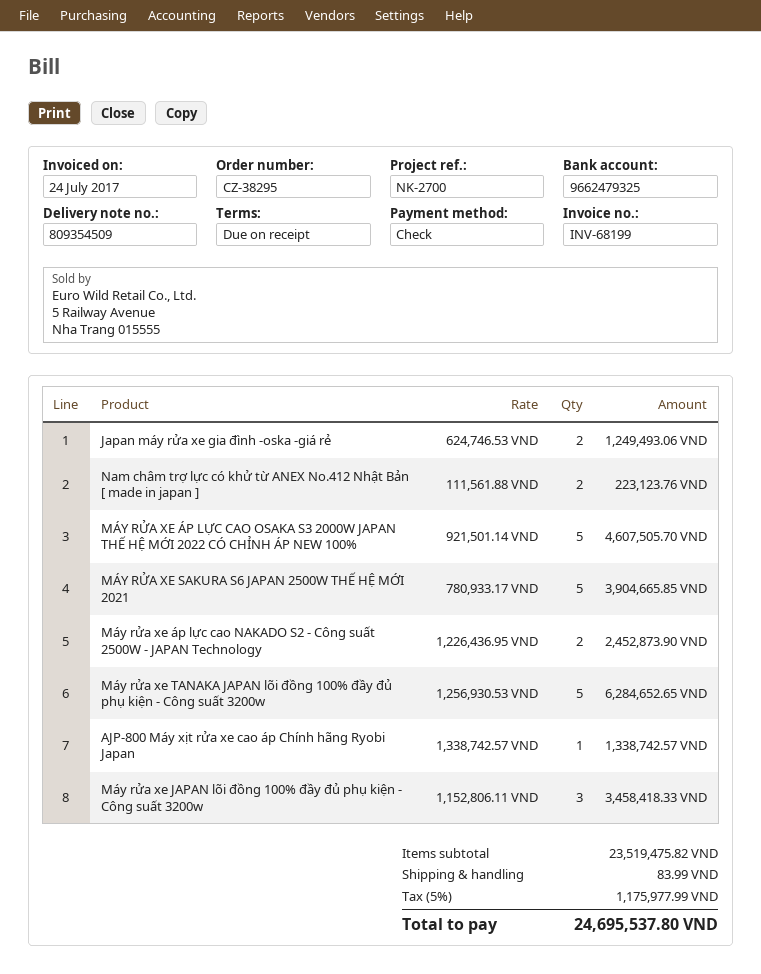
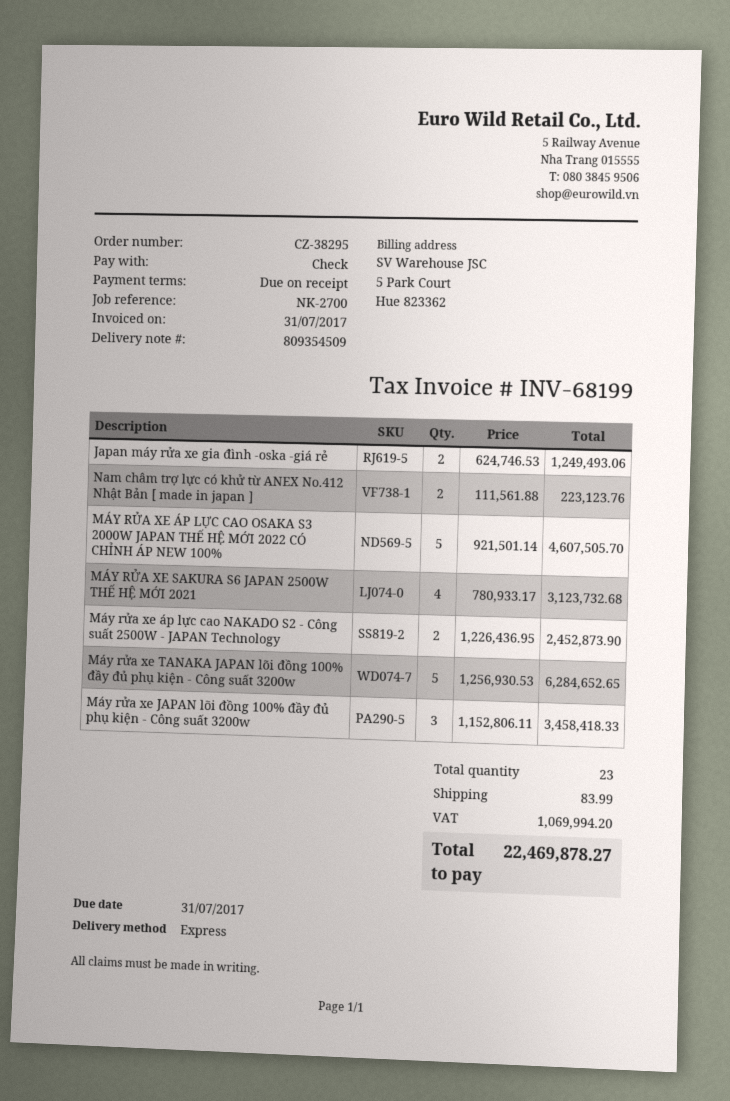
invoice date: 2017-07-24 -> 2017-07-31
MÁY RỬA XE SAKURA S6 JAPAN 2500W THẾ HỆ MỚI 2021: 5 x 780933.17 = 3904665.85 -> 4 x 780933.17 = 3123732.68
AJP-800 Máy xịt rửa xe cao áp Chính hãng Ryobi Japan: 1 x 1338742.57 = 1338742.57 -> none
tax: 1175977.99 -> 1069994.20
total: 24695537.80 -> 22469878.27

